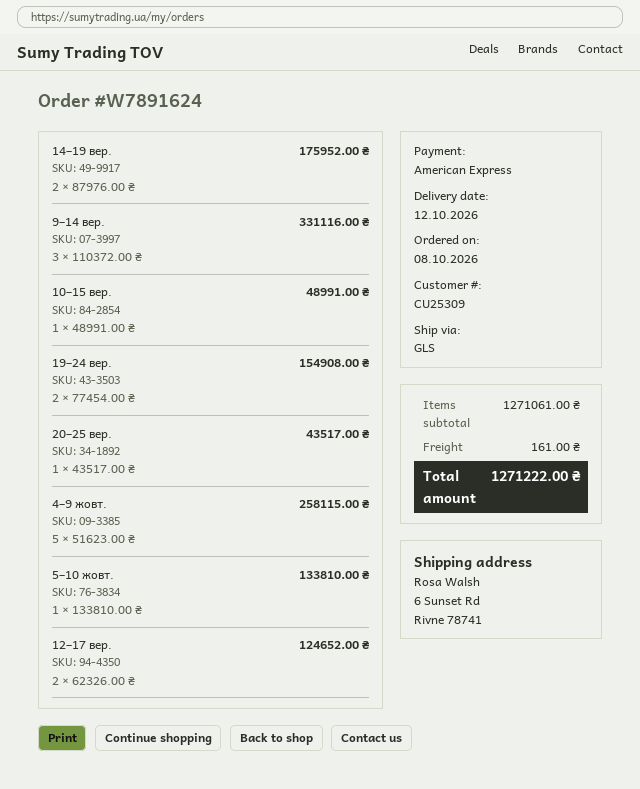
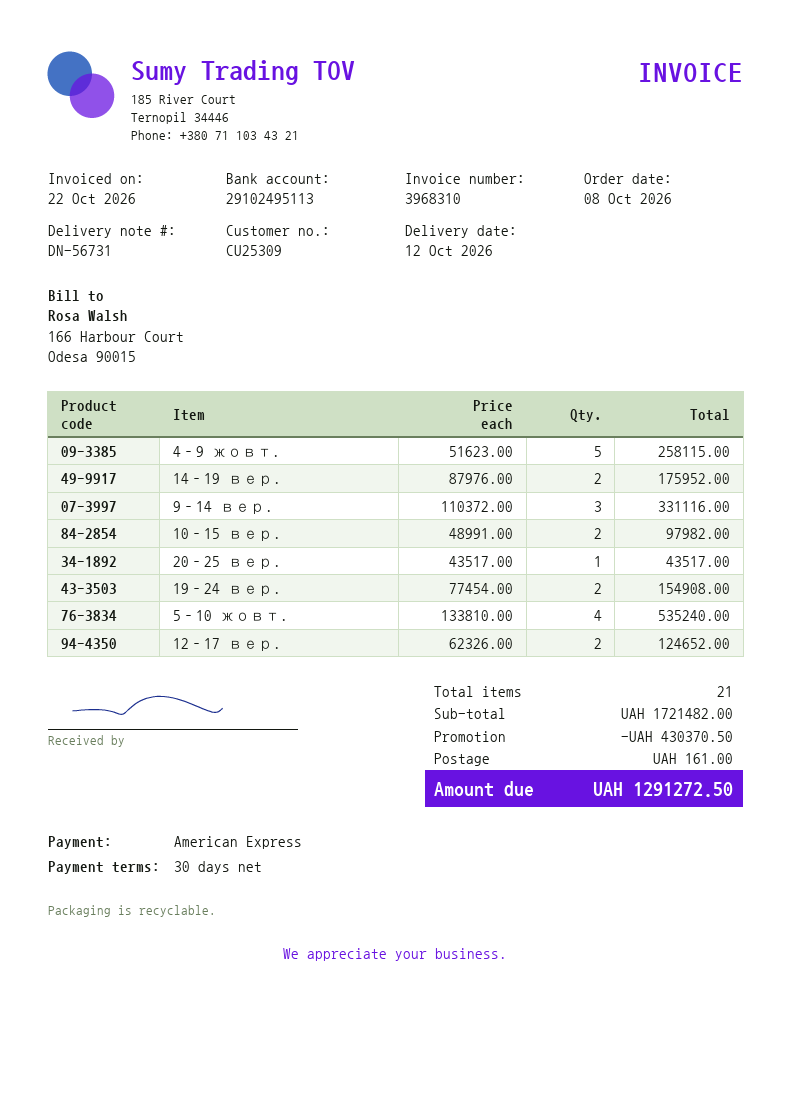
10–15 вер.: 1 x 48991.00 = 48991.00 -> 2 x 48991.00 = 97982.00
5–10 жовт.: 1 x 133810.00 = 133810.00 -> 4 x 133810.00 = 535240.00
subtotal: 1271061.00 -> 1721482.00
discount: none -> 430370.50
total: 1271222.00 -> 1291272.50

